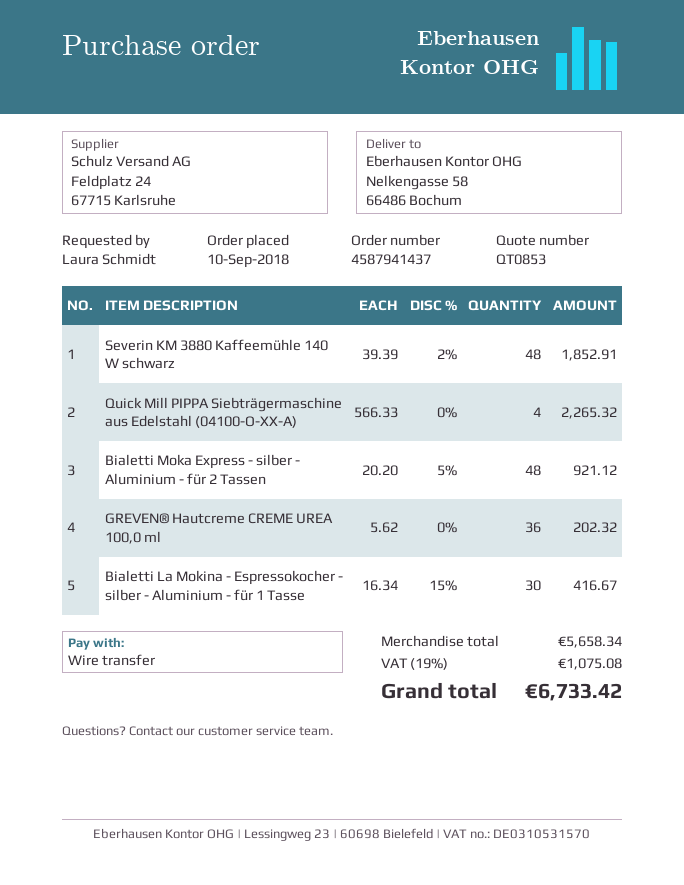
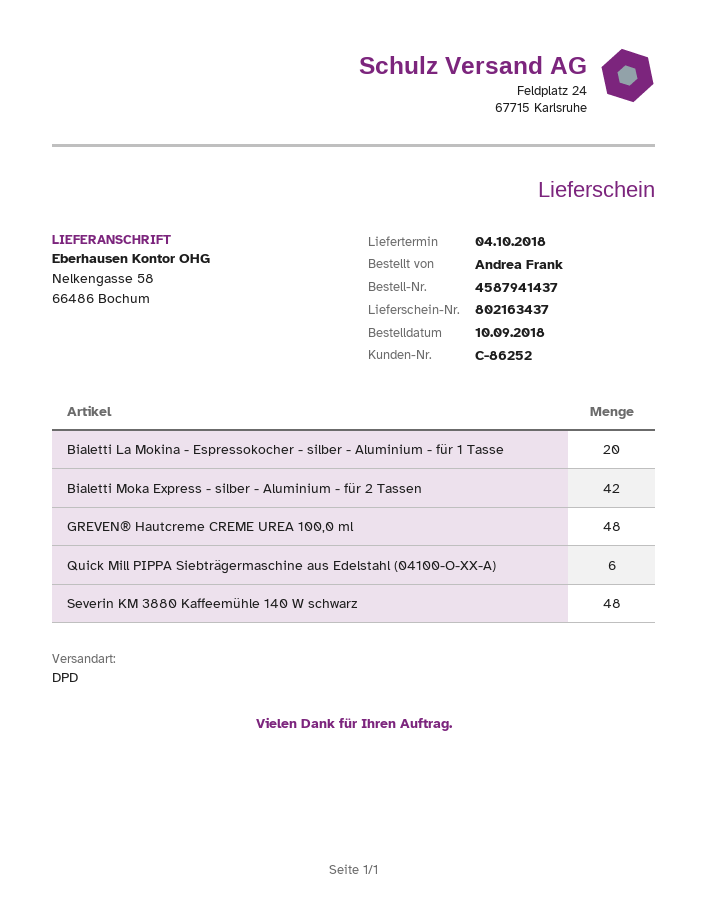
ordered by: Laura Schmidt -> Andrea Frank
Quick Mill PIPPA Siebträgermaschine aus Edelstahl (04100-O-XX-A): 4 -> 6
Bialetti Moka Express - silber - Aluminium - für 2 Tassen: 48 -> 42
GREVEN® Hautcreme CREME UREA 100,0 ml: 36 -> 48
Bialetti La Mokina - Espressokocher - silber - Aluminium - für 1 Tasse: 30 -> 20

